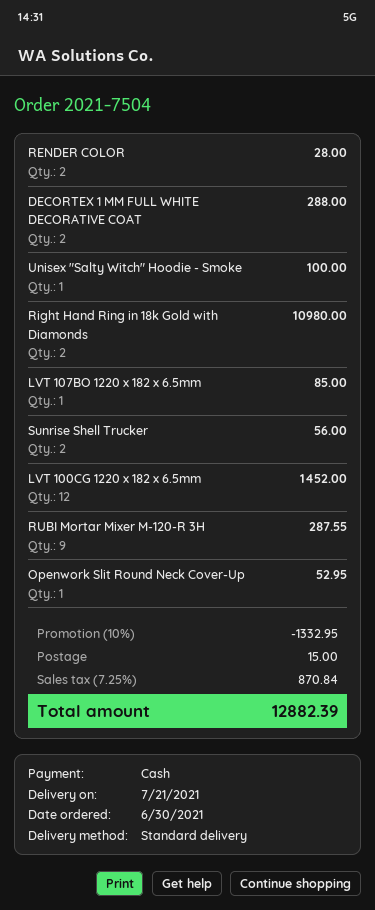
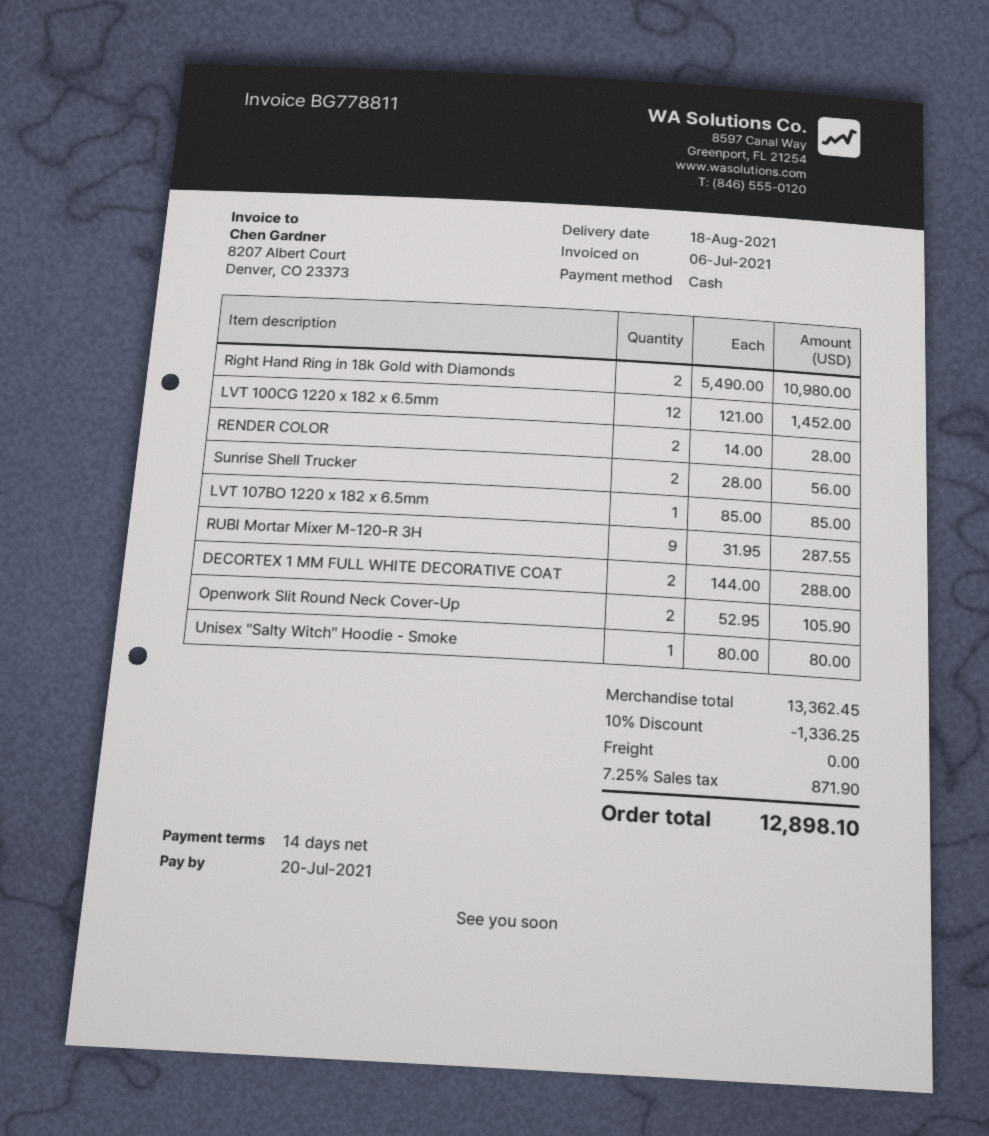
delivery date: 2021-07-21 -> 2021-08-18
Unisex "Salty Witch" Hoodie - Smoke: 1 for 100.00 -> 1 for 80.00
Openwork Slit Round Neck Cover-Up: 1 for 52.95 -> 2 for 105.90
discount: 10% = 1332.95 -> 10% = 1336.25
shipping: 15.00 -> 0.00
tax: 7.25% = 870.84 -> 7.25% = 871.90
total: 12882.39 -> 12898.10

